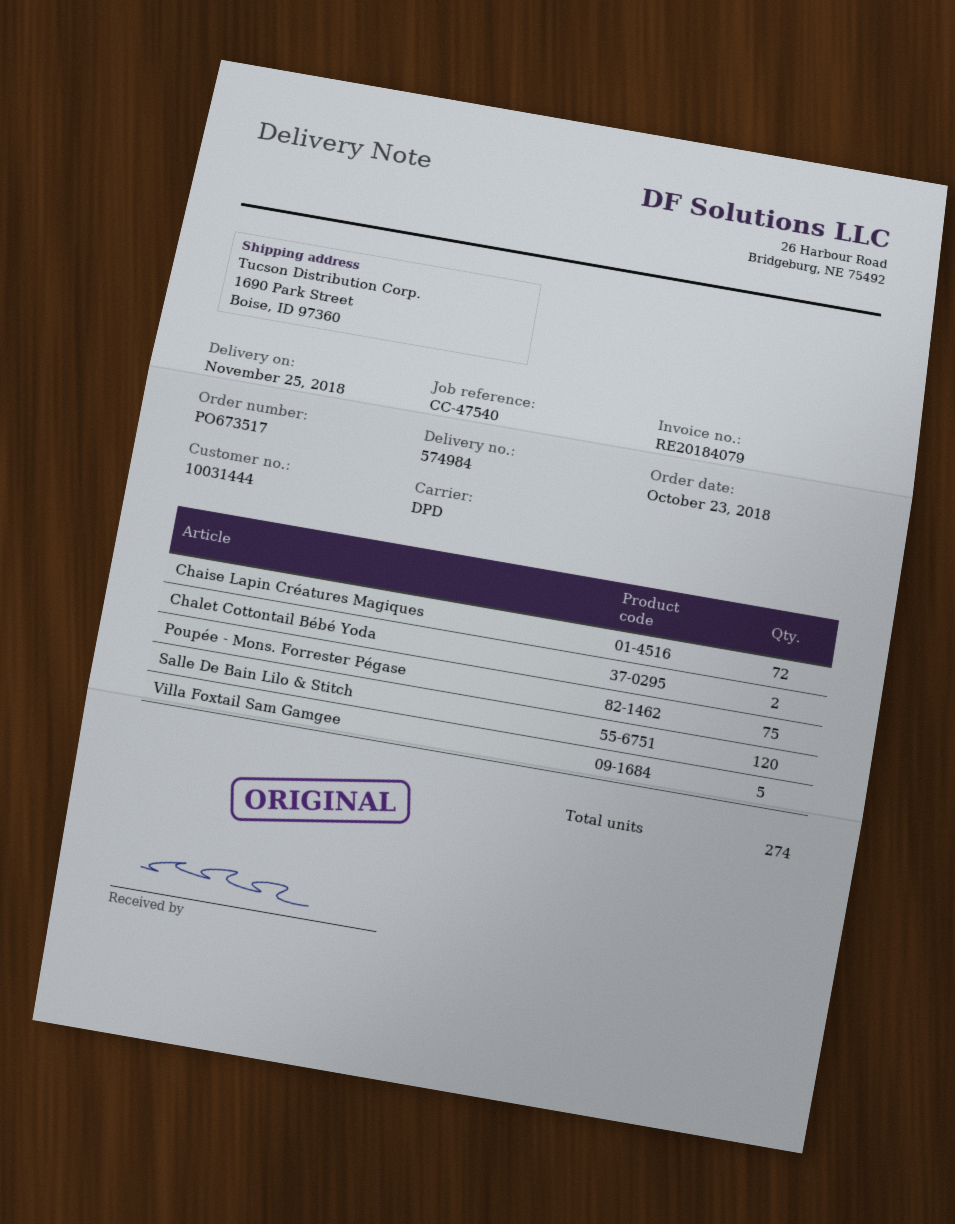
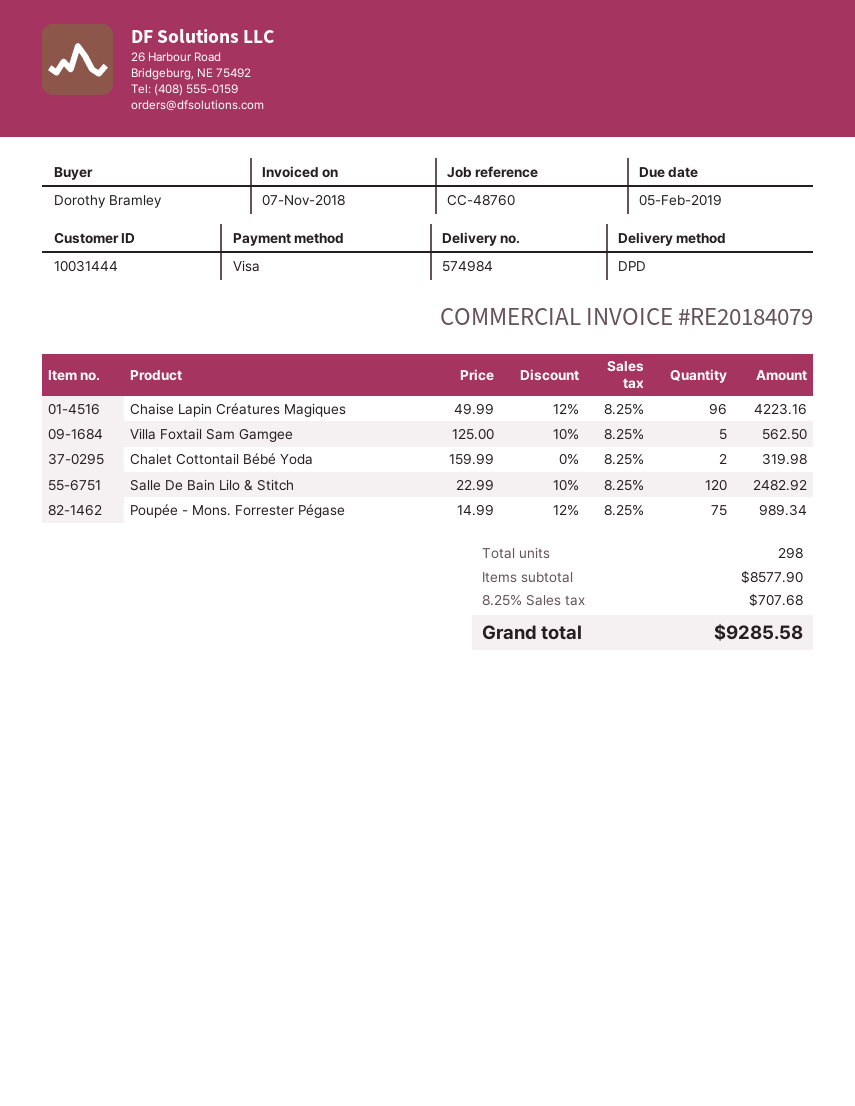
reference: CC-47540 -> CC-48760
Chaise Lapin Créatures Magiques: 72 -> 96
total quantity: 274 -> 298

